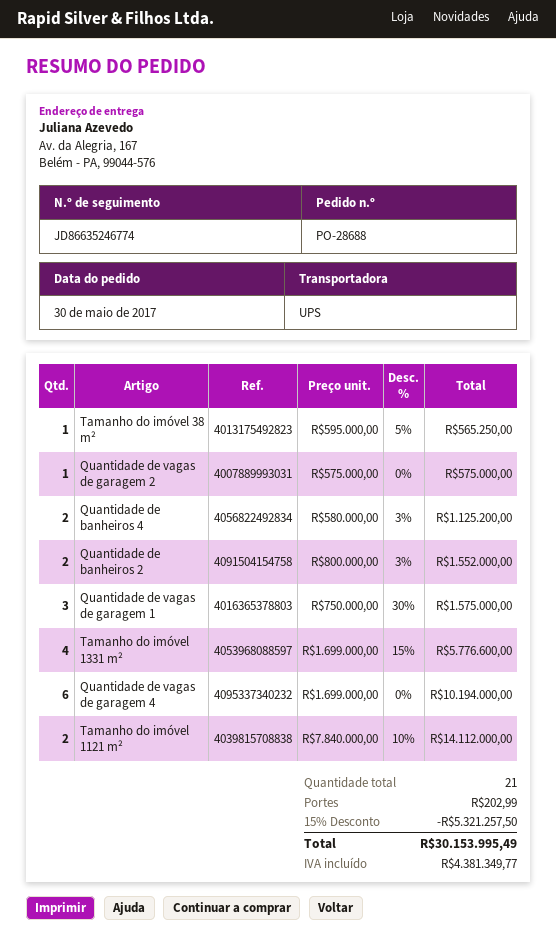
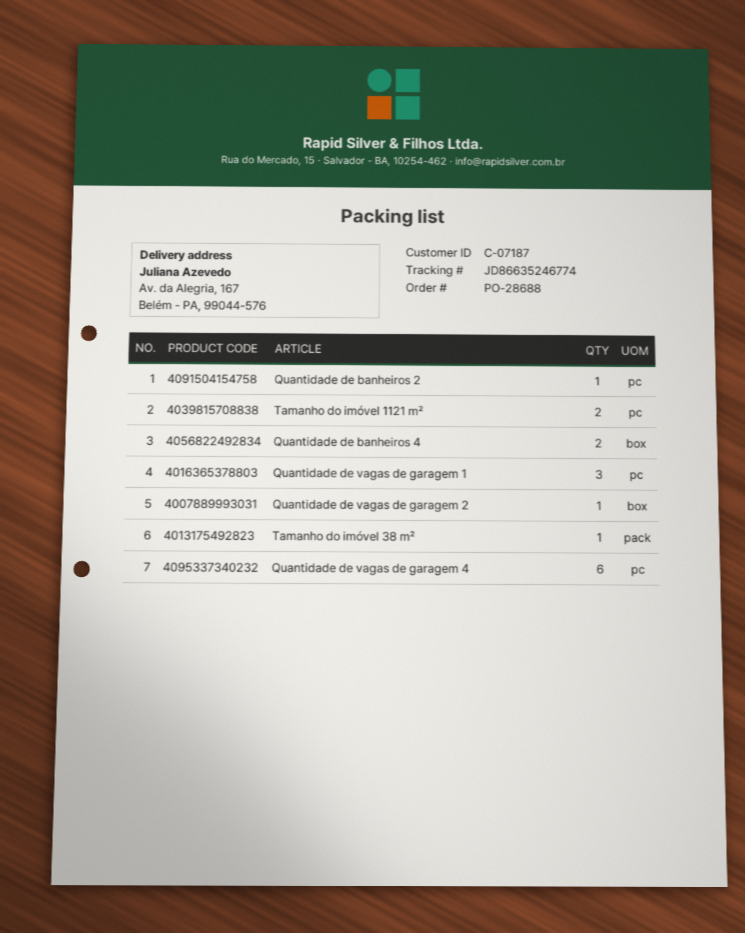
Quantidade de banheiros 2: 2 -> 1
Tamanho do imóvel 1331 m²: 4 -> none

